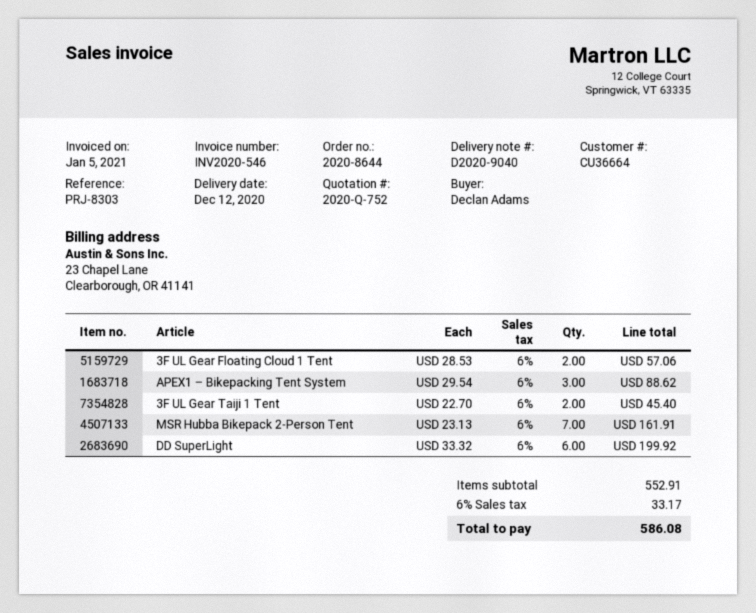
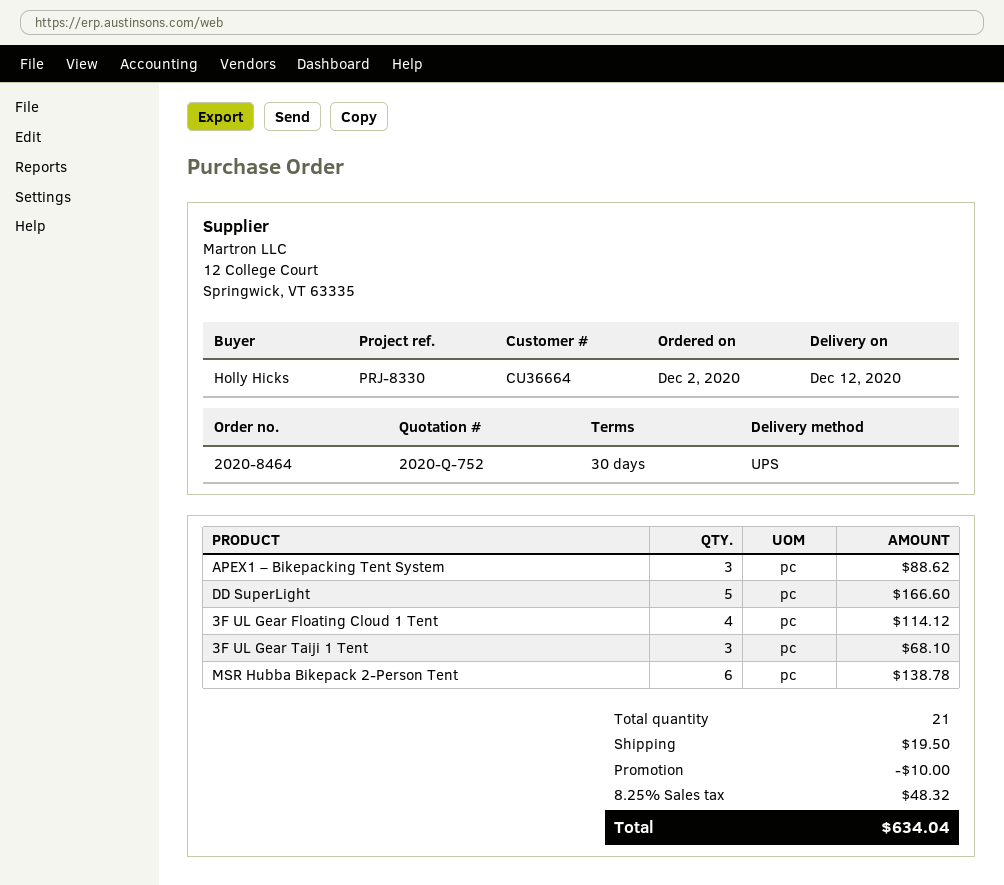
order number: 2020-8644 -> 2020-8464
reference: PRJ-8303 -> PRJ-8330
ordered by: Declan Adams -> Holly Hicks
3F UL Gear Floating Cloud 1 Tent: 2 for 57.06 -> 4 for 114.12
3F UL Gear Taiji 1 Tent: 2 for 45.40 -> 3 for 68.10
MSR Hubba Bikepack 2-Person Tent: 7 for 161.91 -> 6 for 138.78
DD SuperLight: 6 for 199.92 -> 5 for 166.60
discount: none -> 10.00
shipping: none -> 19.50
tax: 6% = 33.17 -> 8.25% = 48.32
total: 586.08 -> 634.04

